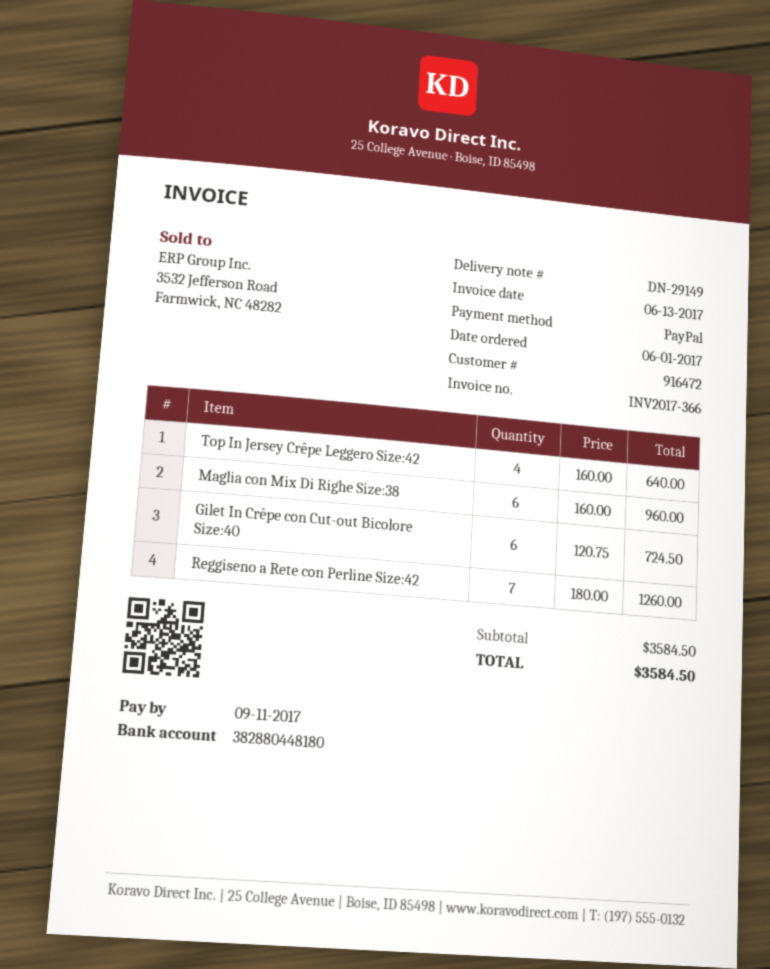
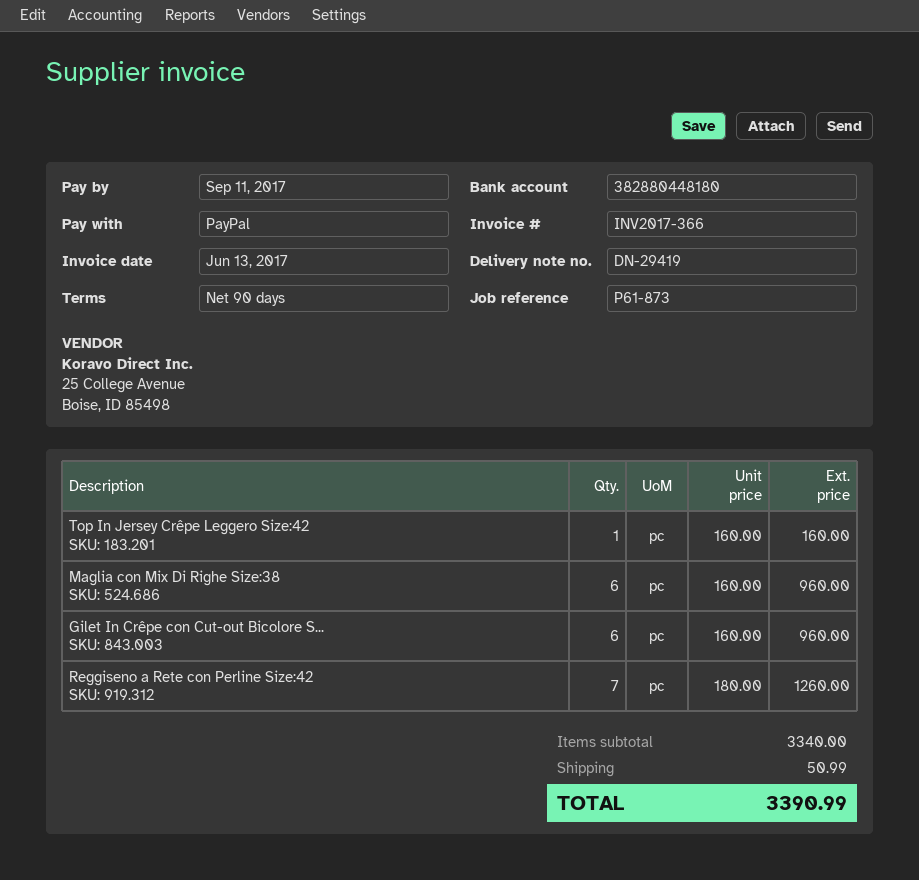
delivery note number: DN-29149 -> DN-29419
Top In Jersey Crêpe Leggero Size:42: 4 x 160.00 = 640.00 -> 1 x 160.00 = 160.00
Gilet In Crêpe con Cut-out Bicolore Size:40: 6 x 120.75 = 724.50 -> 6 x 160.00 = 960.00
subtotal: 3584.50 -> 3340.00
shipping: none -> 50.99
total: 3584.50 -> 3390.99

